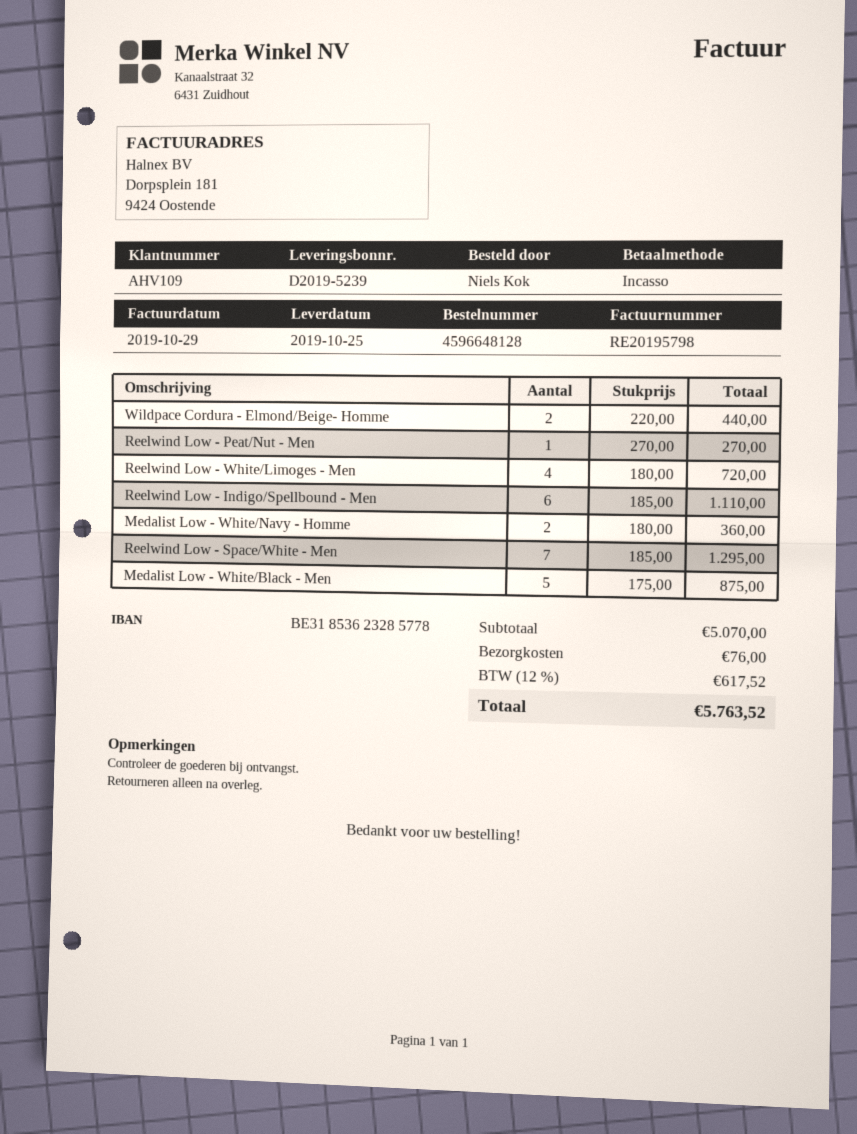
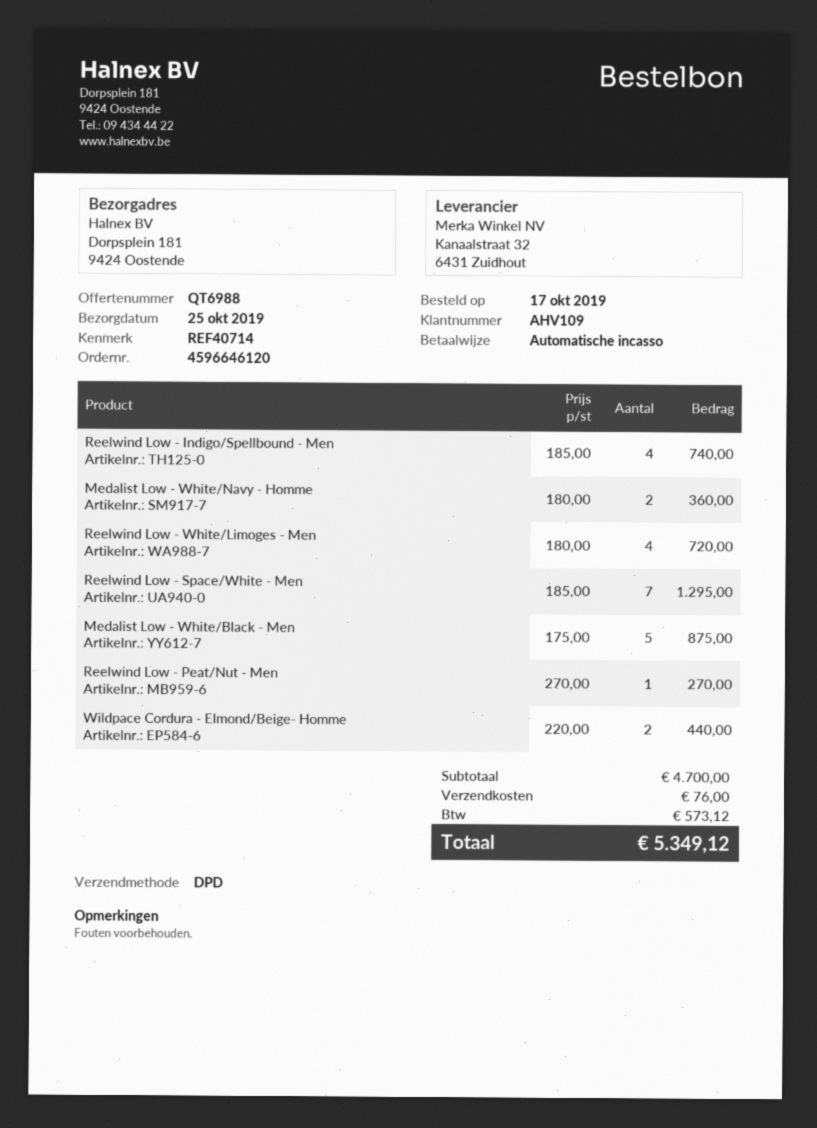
order number: 4596648128 -> 4596646120
Reelwind Low - Indigo/Spellbound - Men: 6 x 185.00 = 1110.00 -> 4 x 185.00 = 740.00
subtotal: 5070.00 -> 4700.00
tax: 617.52 -> 573.12
total: 5763.52 -> 5349.12

